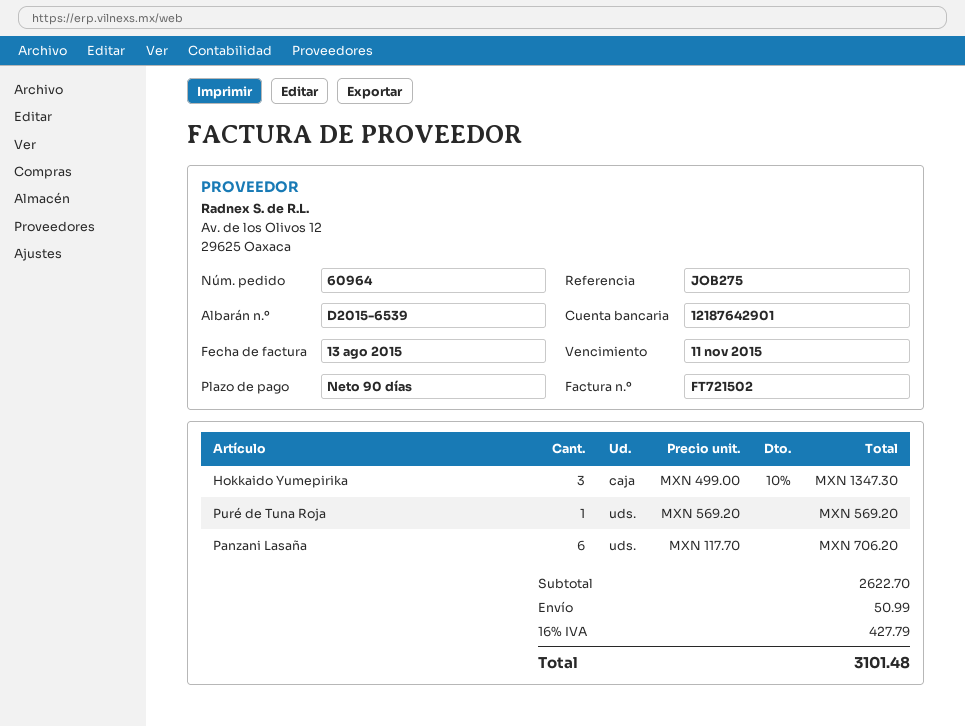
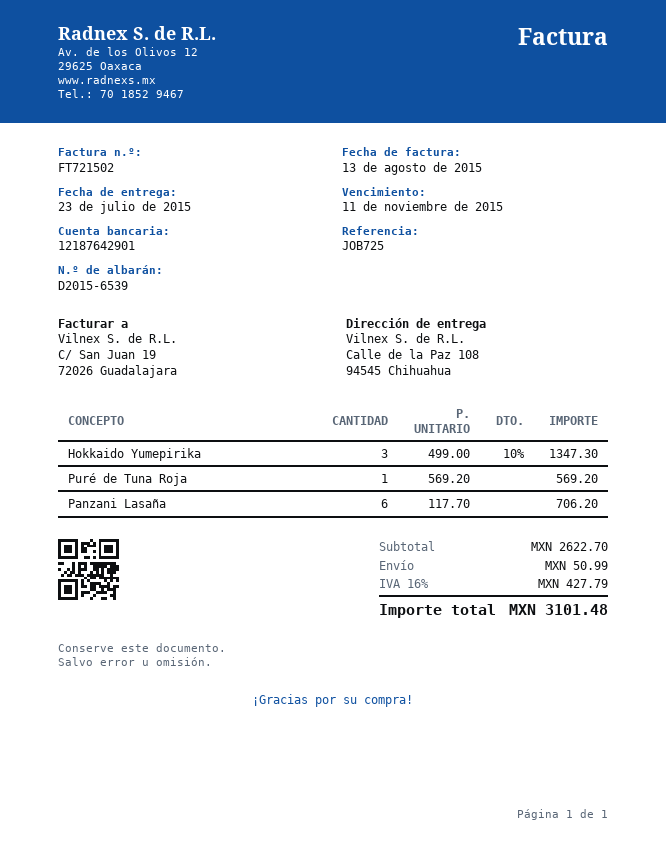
reference: JOB275 -> JOB725

